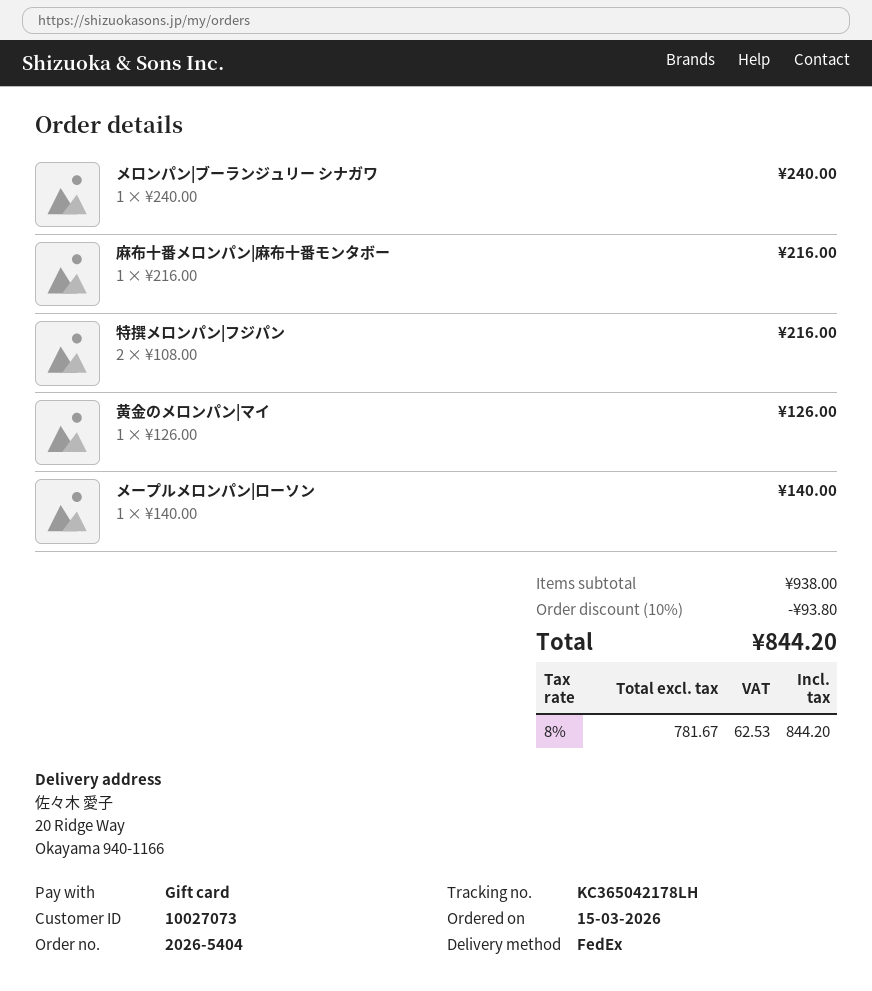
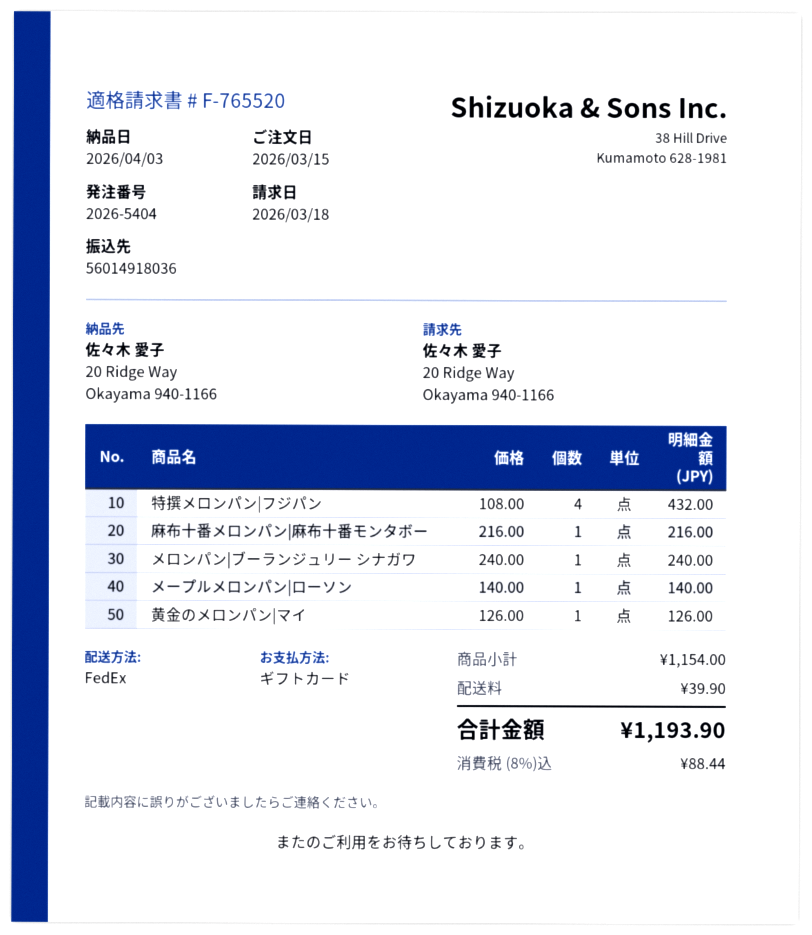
特撰メロンパン|フジパン: 2 x 108.00 = 216.00 -> 4 x 108.00 = 432.00
subtotal: 938.00 -> 1154.00
discount: 10% = 93.80 -> none
shipping: none -> 39.90
tax: 8% = 62.53 -> 8% = 88.44
total: 844.20 -> 1193.90

